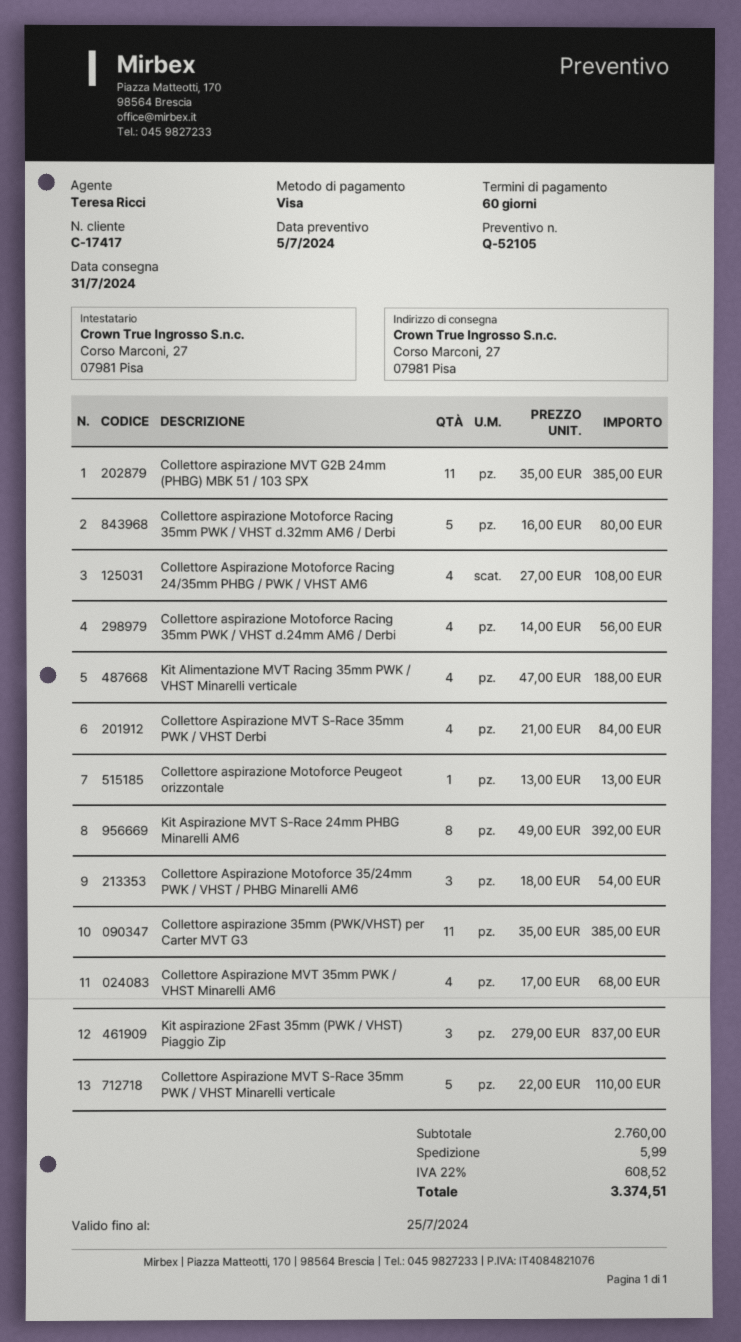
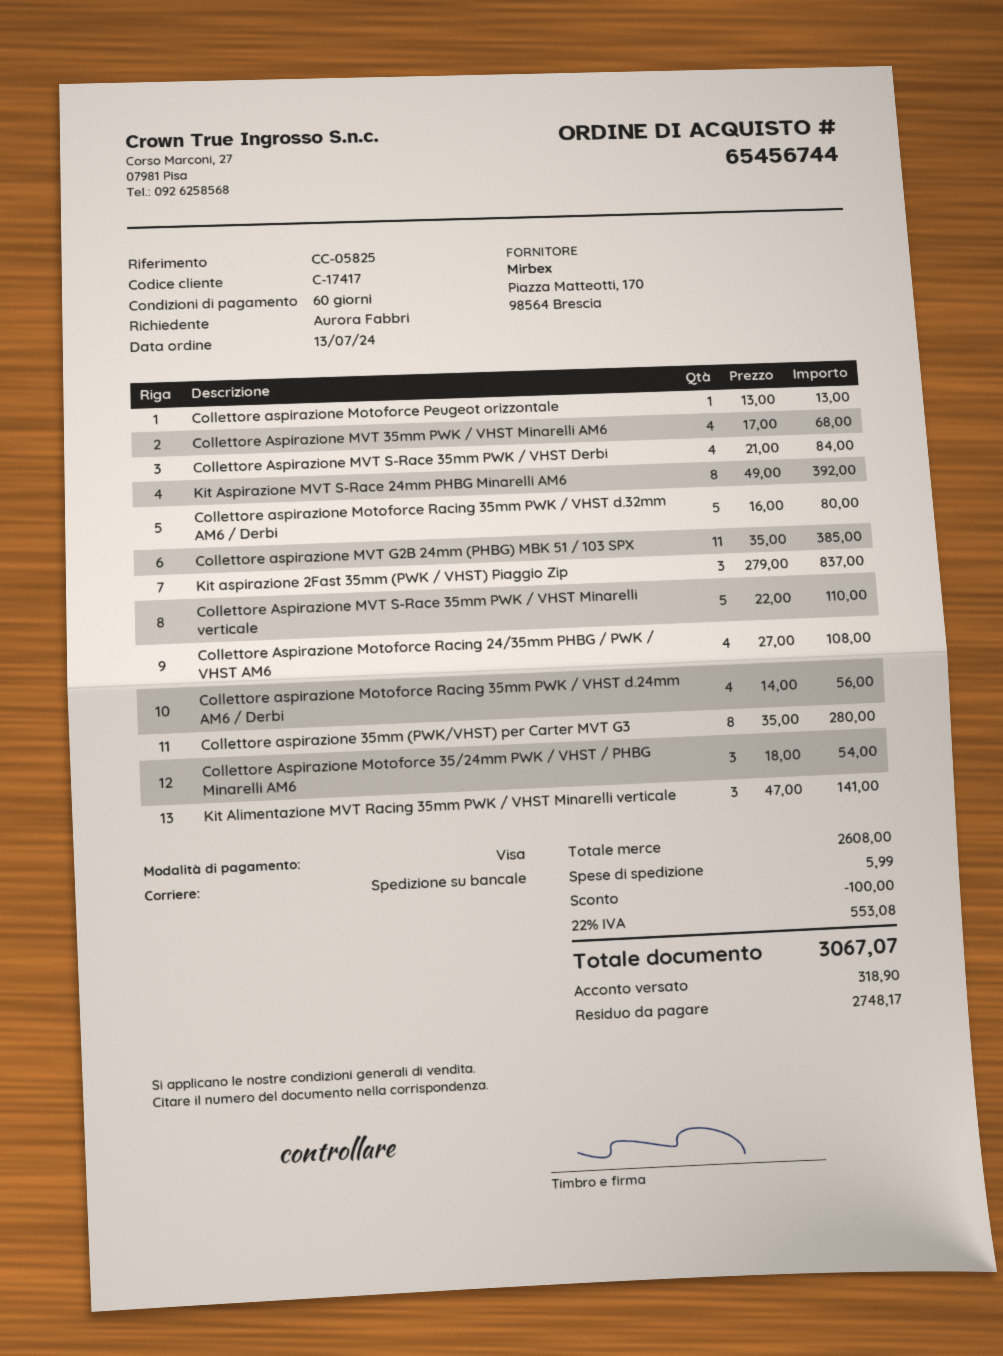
Kit Alimentazione MVT Racing 35mm PWK / VHST Minarelli verticale: 4 x 47.00 = 188.00 -> 3 x 47.00 = 141.00
Collettore aspirazione 35mm (PWK/VHST) per Carter MVT G3: 11 x 35.00 = 385.00 -> 8 x 35.00 = 280.00
subtotal: 2760.00 -> 2608.00
discount: none -> 100.00
tax: 22% = 608.52 -> 22% = 553.08
total: 3374.51 -> 3067.07

